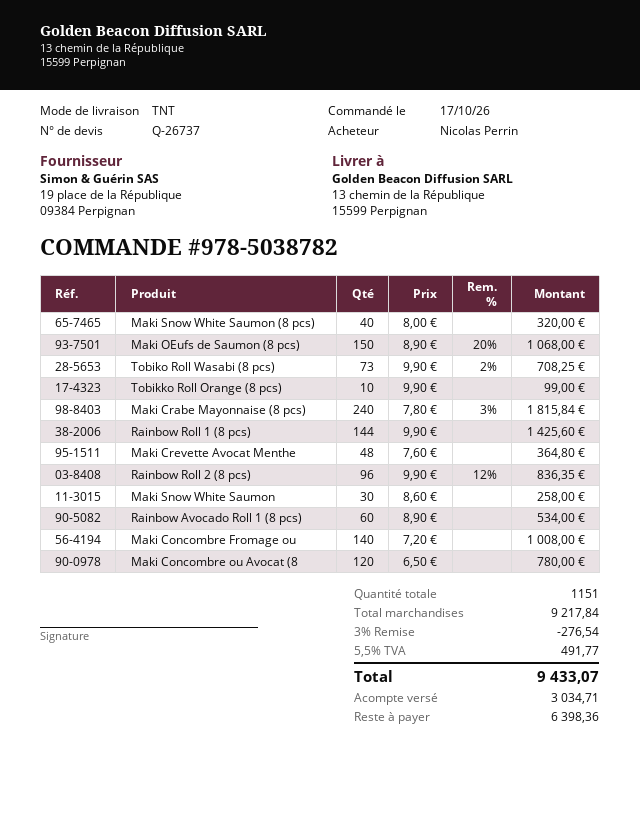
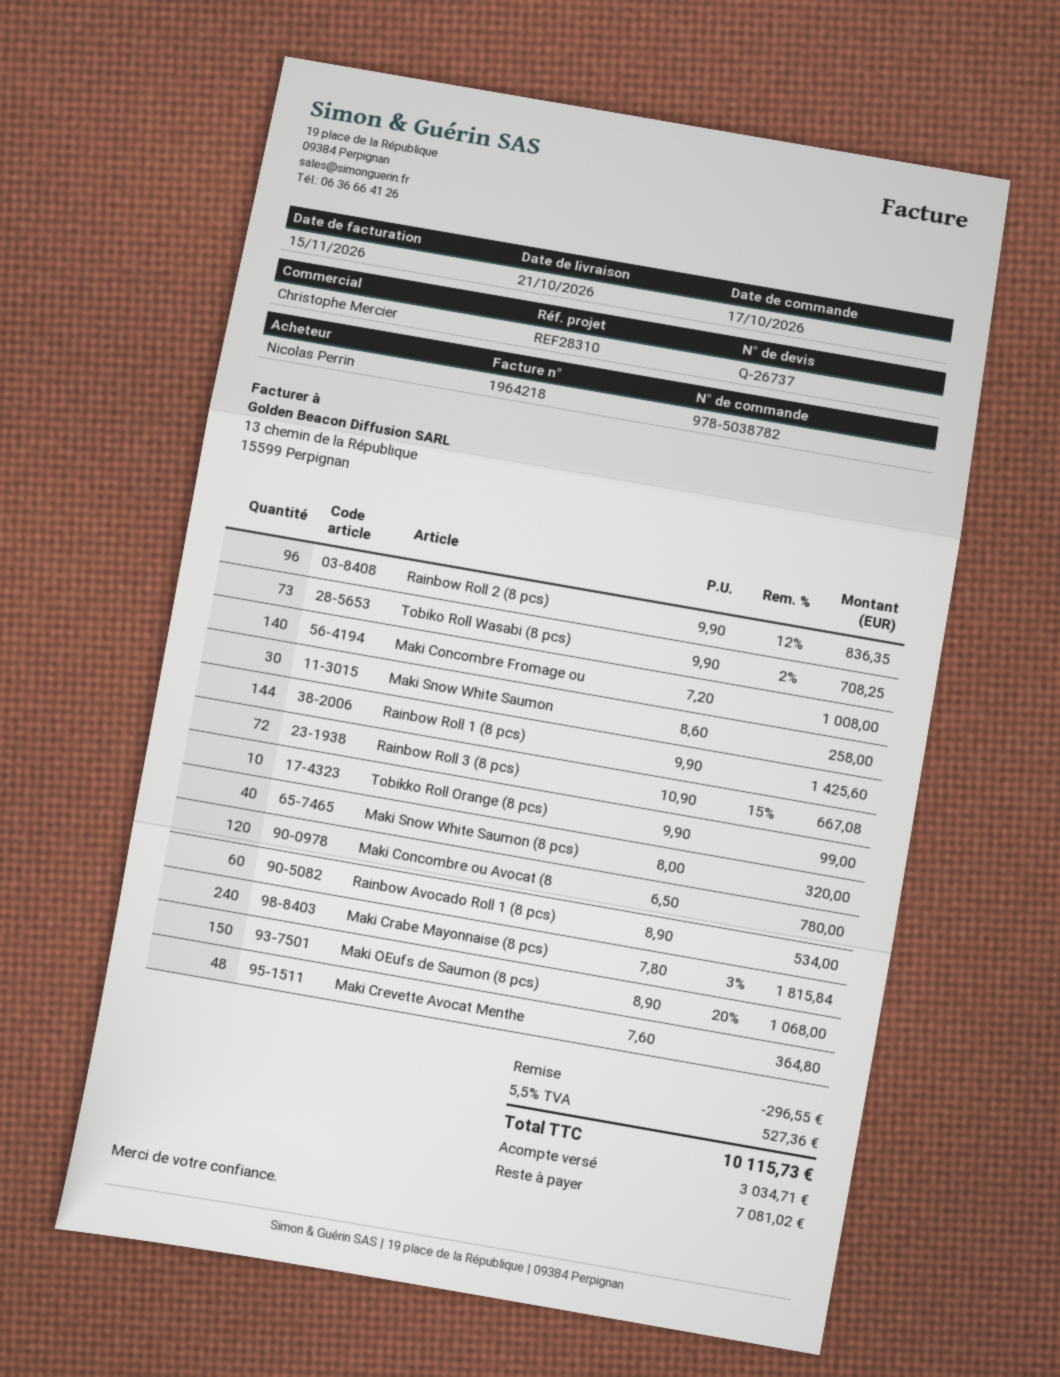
Rainbow Roll 3 (8 pcs): none -> 72 x 10.90 - 15% = 667.08
discount: 276.54 -> 296.55
tax: 5.5% = 491.77 -> 5.5% = 527.36
total: 9433.07 -> 10115.73
balance: 6398.36 -> 7081.02

